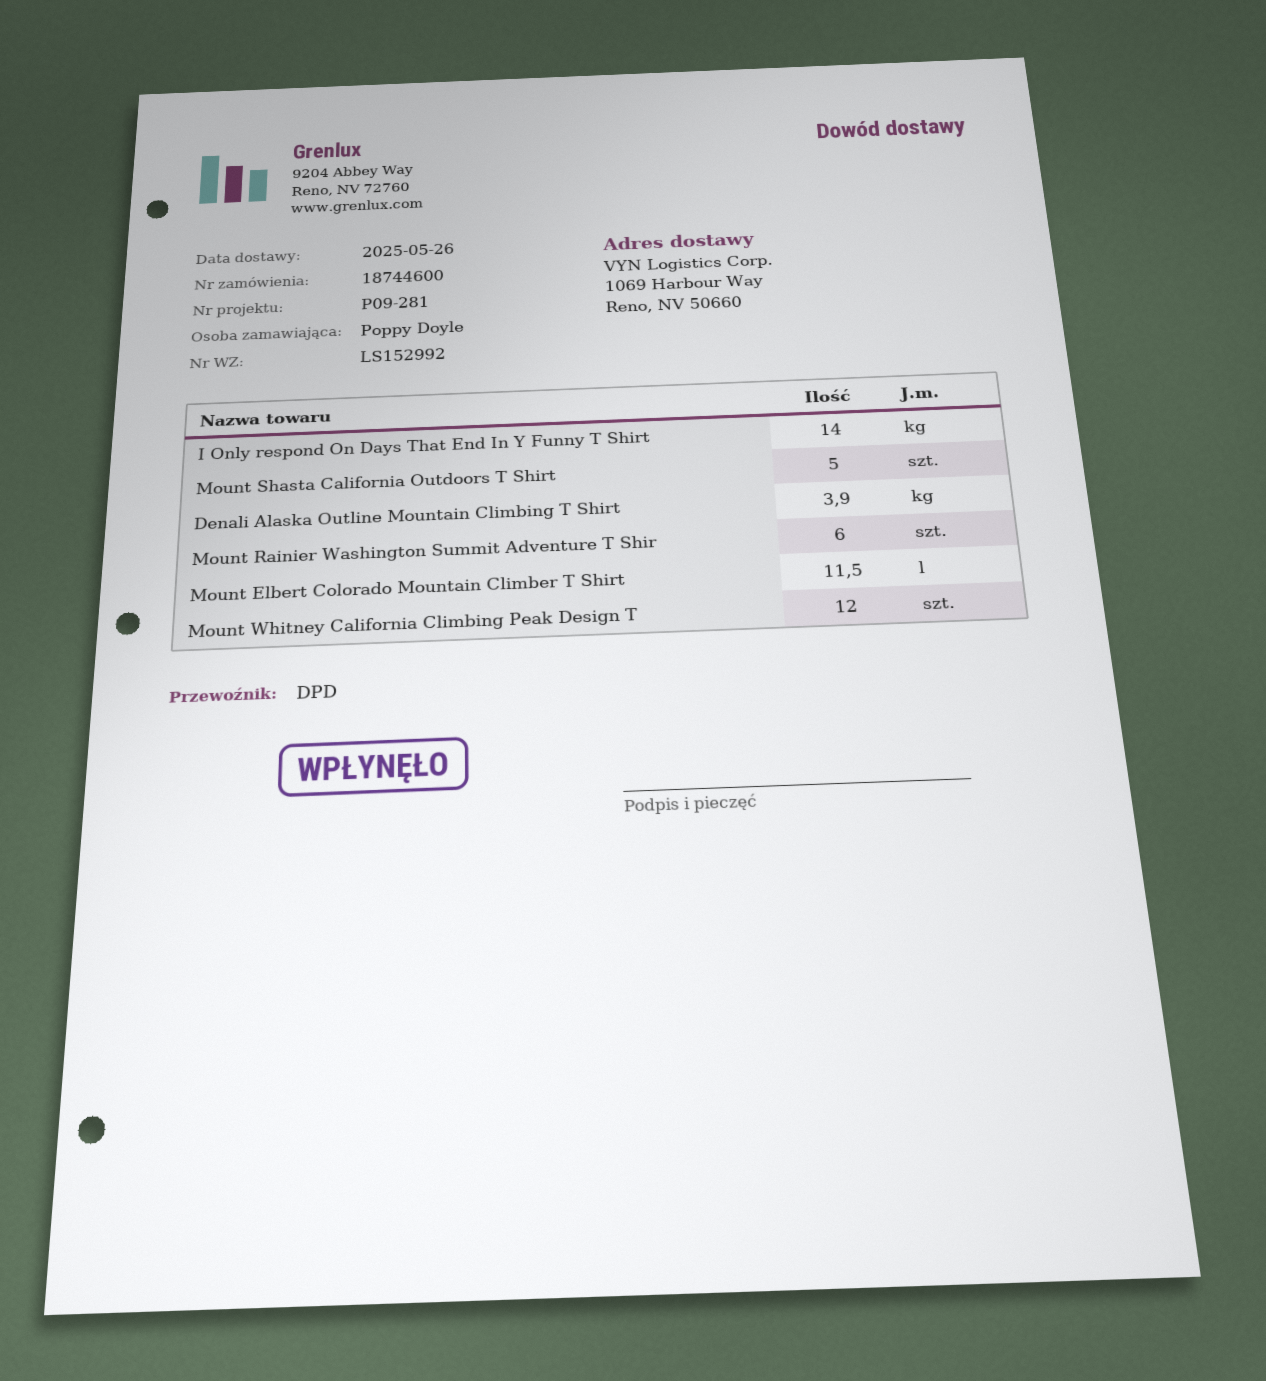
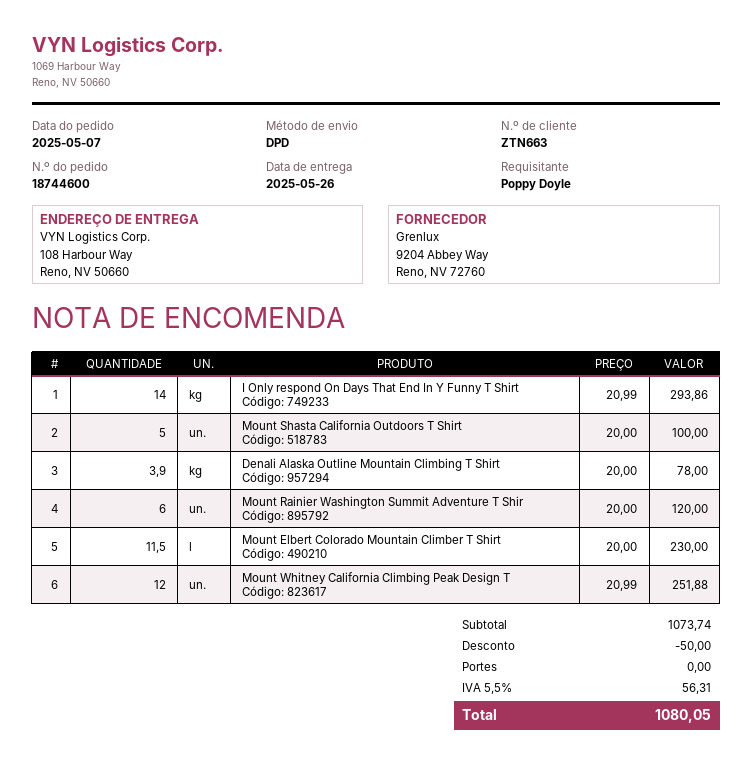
ship to: 1069 Harbour Way, Reno, NV 50660 -> 108 Harbour Way, Reno, NV 50660

